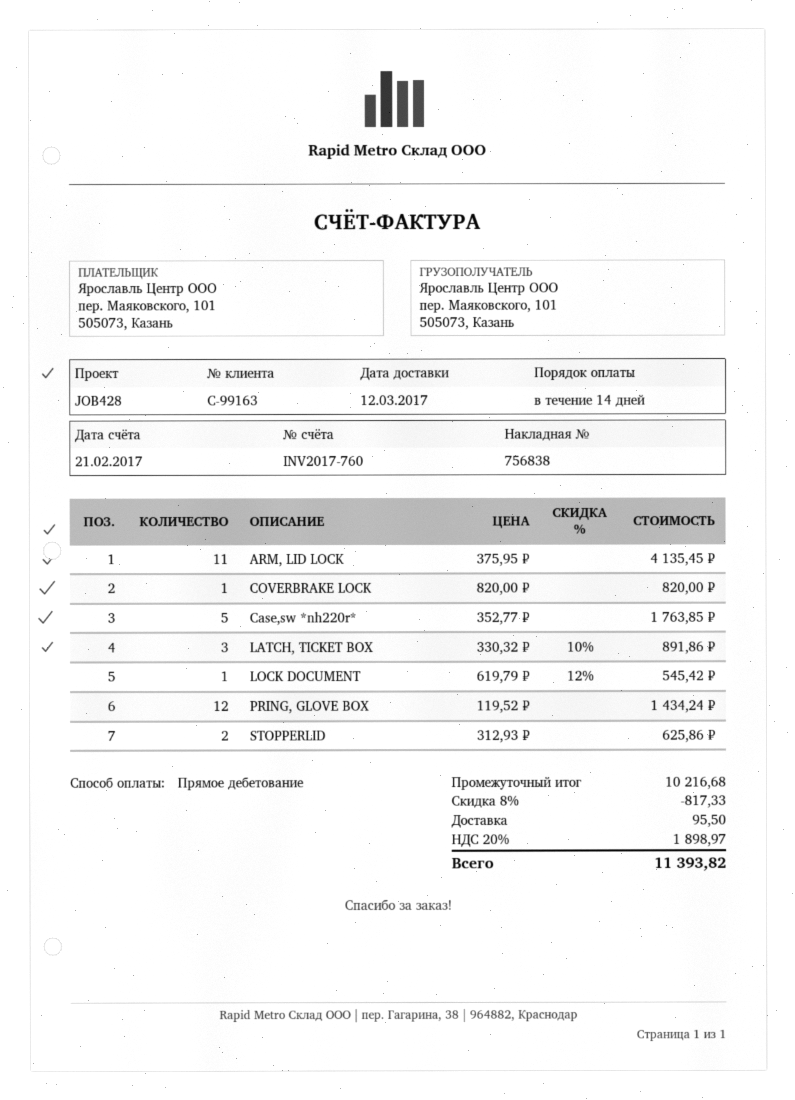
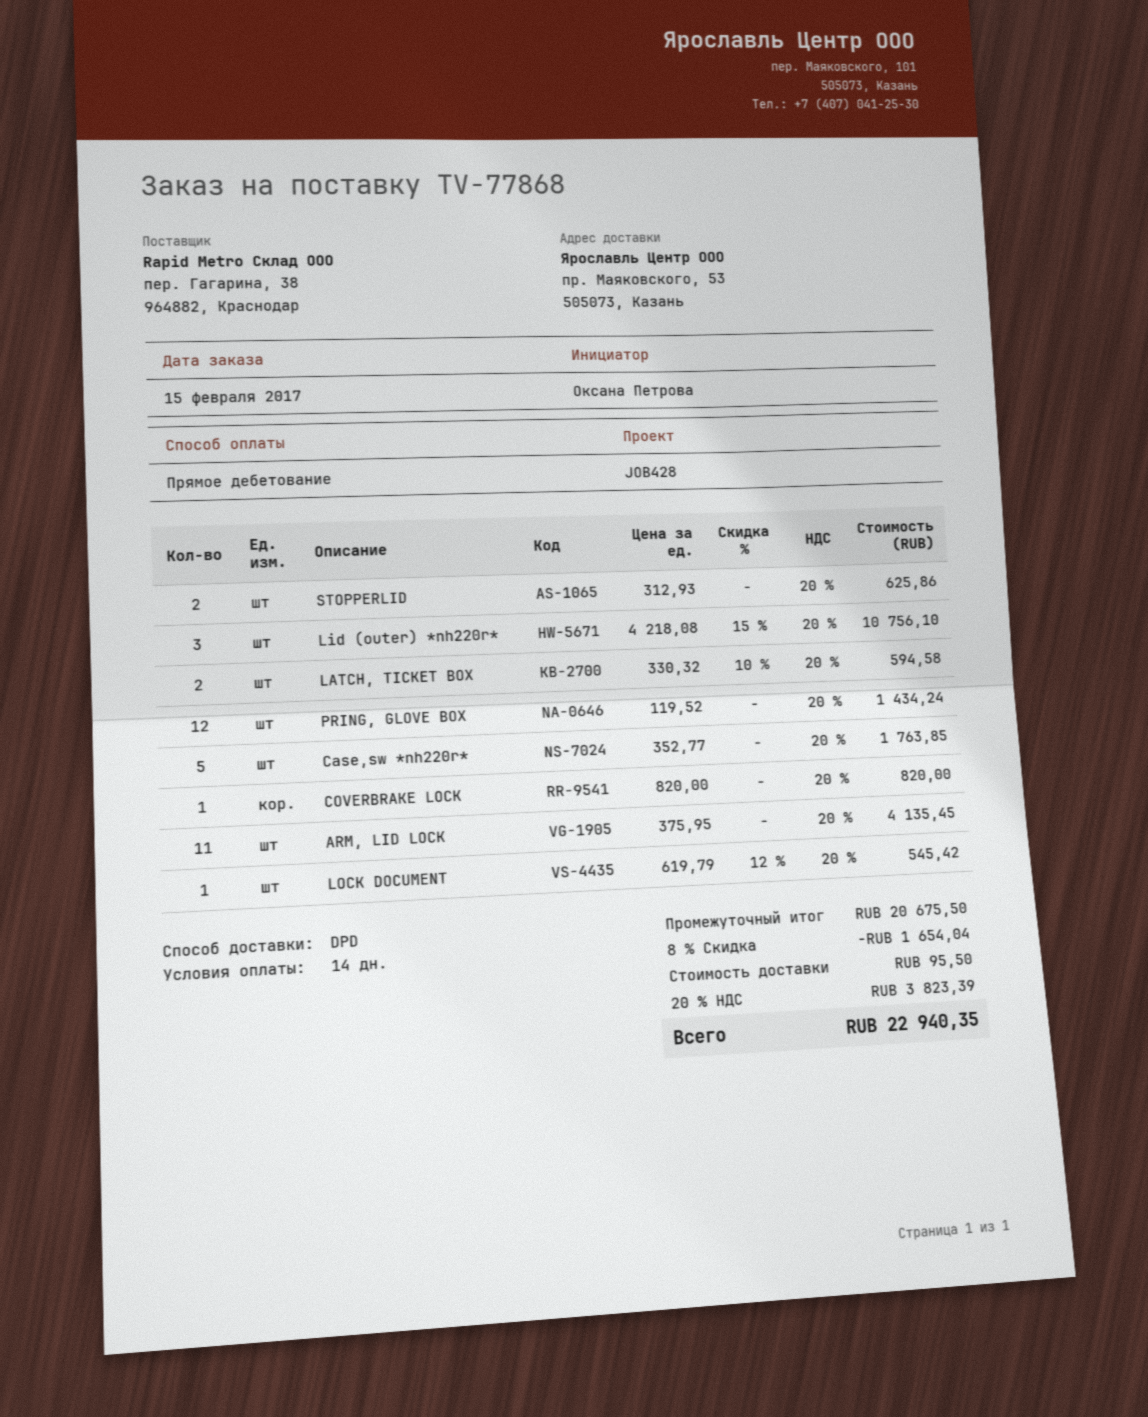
ship to: пер. Маяковского, 101, 505073, Казань -> пр. Маяковского, 53, 505073, Казань
LATCH, TICKET BOX: 3 x 330.32 - 10% = 891.86 -> 2 x 330.32 - 10% = 594.58
Lid (outer) *nh220r*: none -> 3 x 4218.08 - 15% = 10756.10
subtotal: 10216.68 -> 20675.50
discount: 8% = 817.33 -> 8% = 1654.04
tax: 20% = 1898.97 -> 20% = 3823.39
total: 11393.82 -> 22940.35

